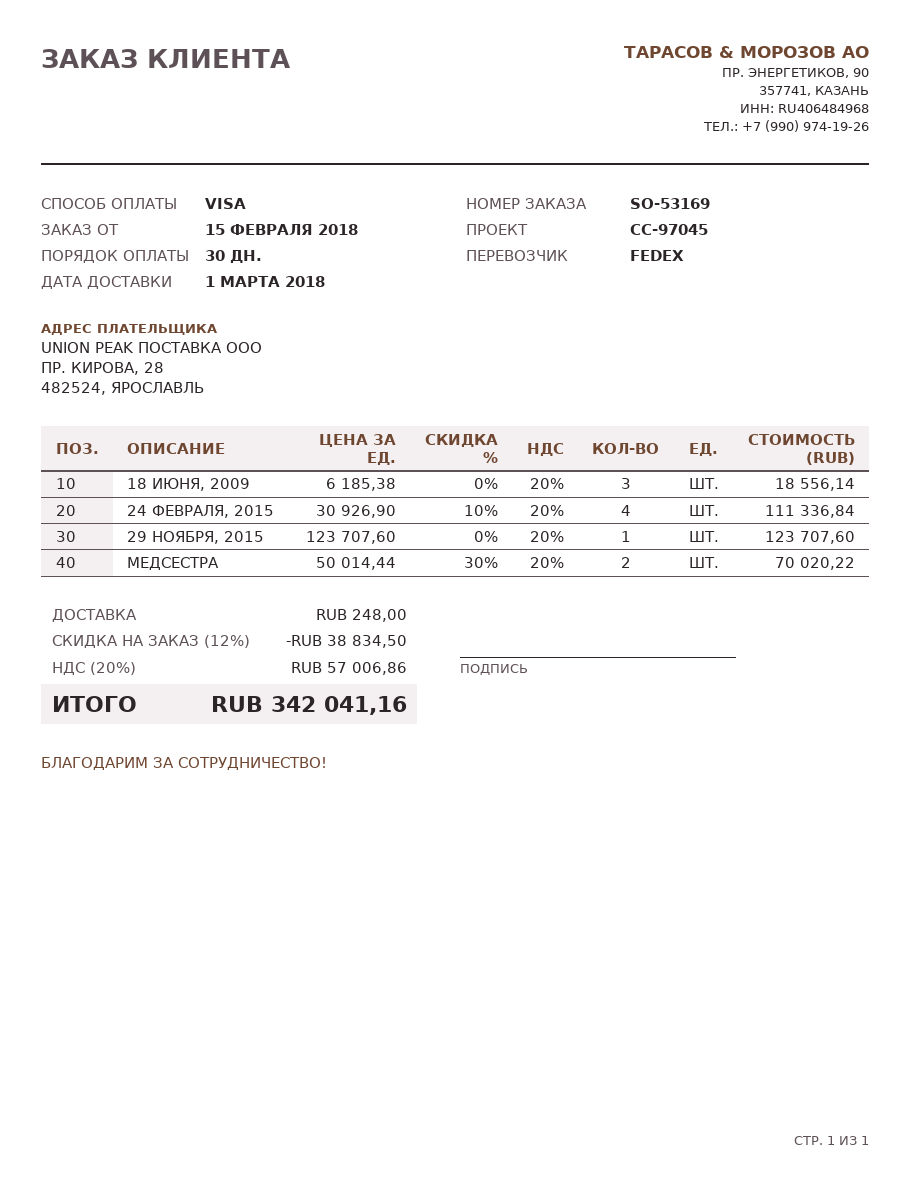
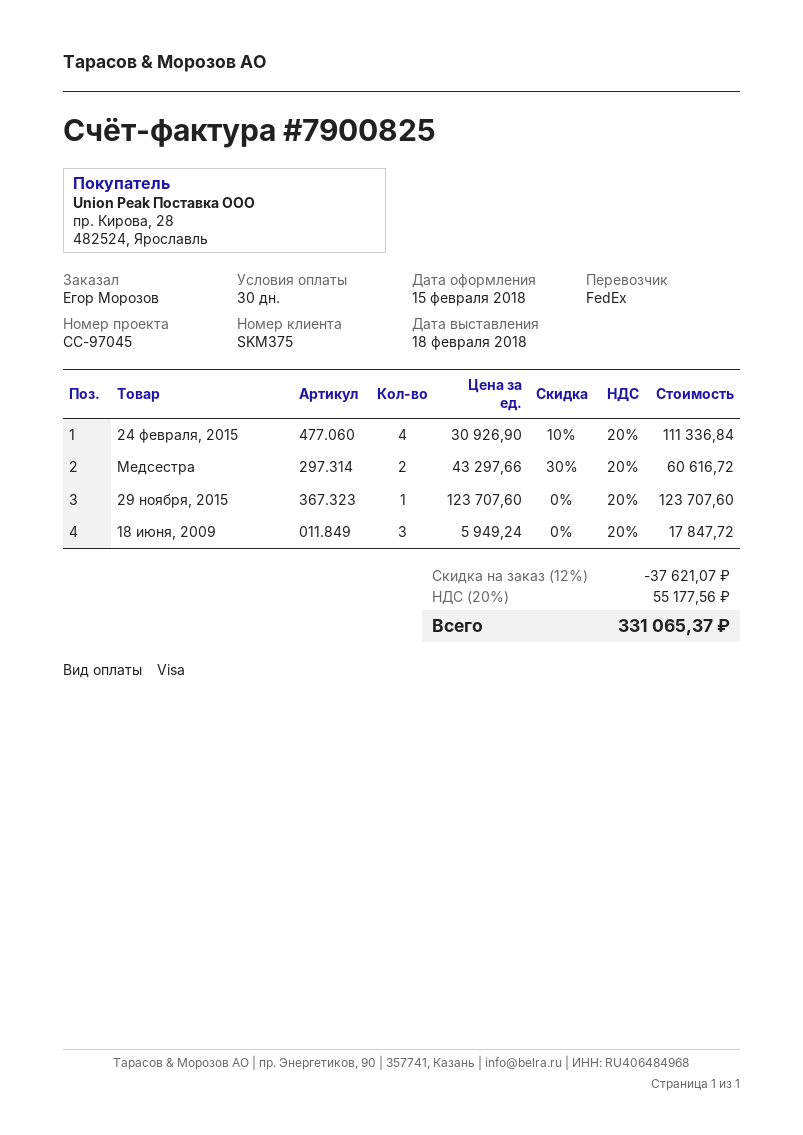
18 ИЮНЯ, 2009: 3 x 6185.38 = 18556.14 -> 3 x 5949.24 = 17847.72
МЕДСЕСТРА: 2 x 50014.44 - 30% = 70020.22 -> 2 x 43297.66 - 30% = 60616.72
discount: 12% = 38834.50 -> 12% = 37621.07
shipping: 248.00 -> none
tax: 20% = 57006.86 -> 20% = 55177.56
total: 342041.16 -> 331065.37

